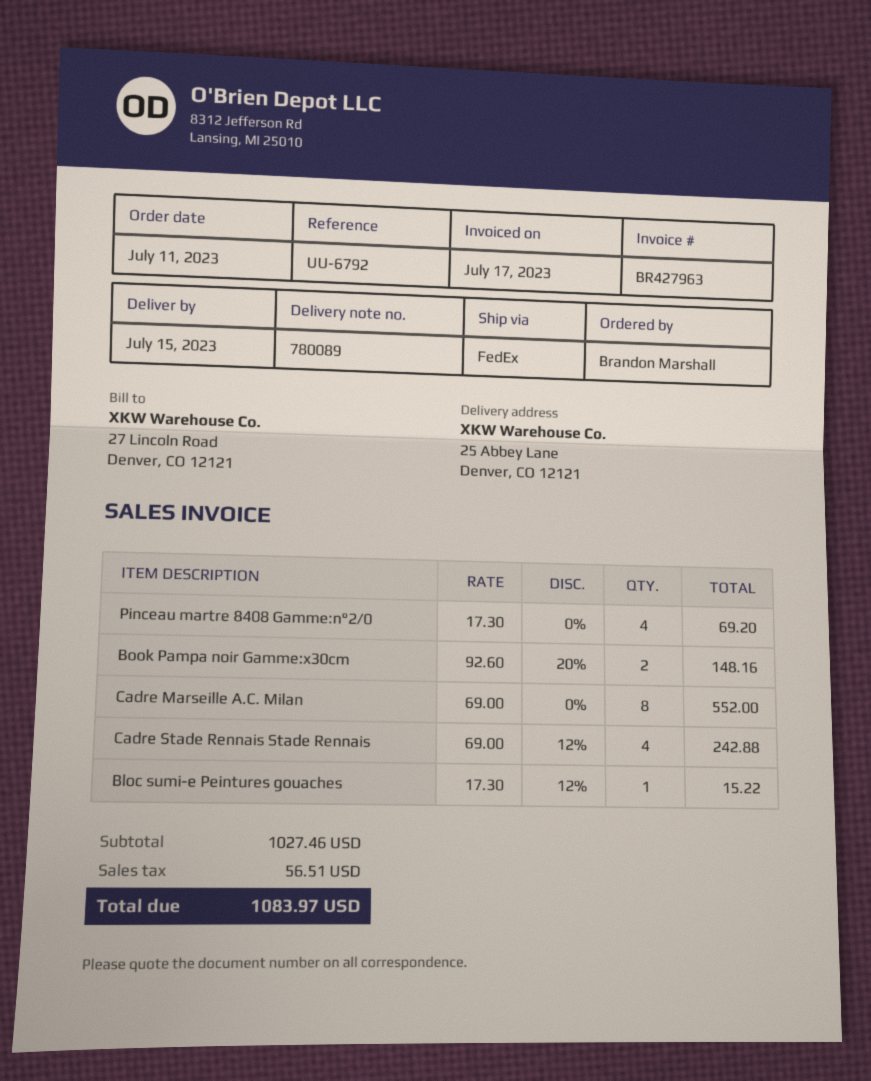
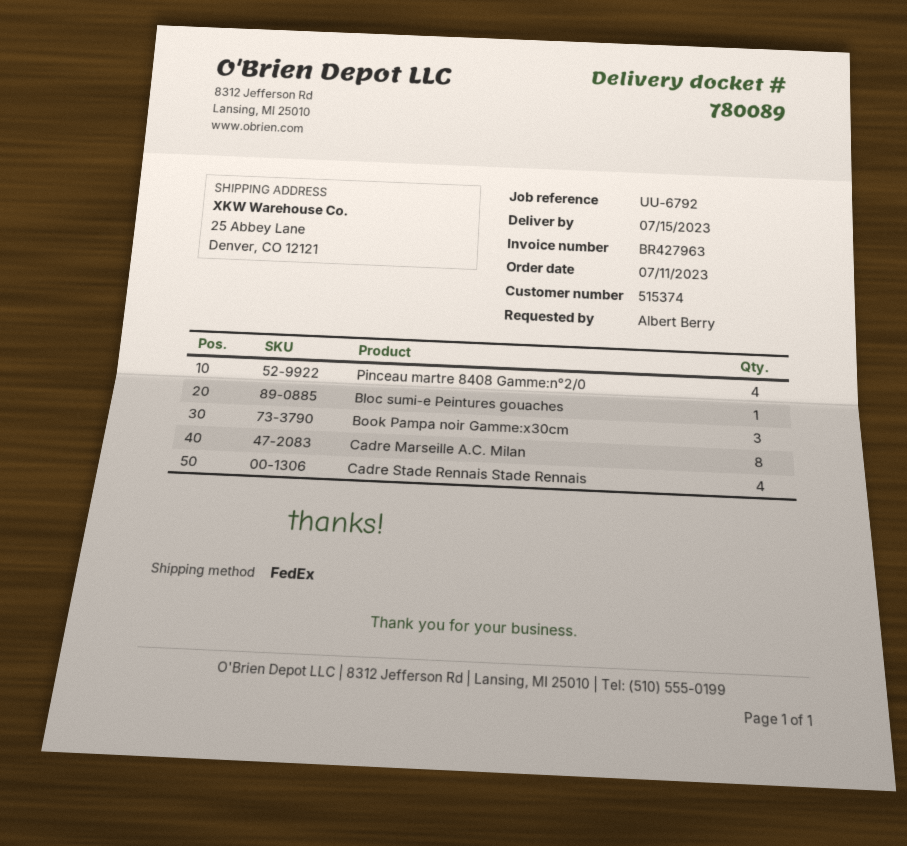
ordered by: Brandon Marshall -> Albert Berry
Book Pampa noir Gamme:x30cm: 2 -> 3

